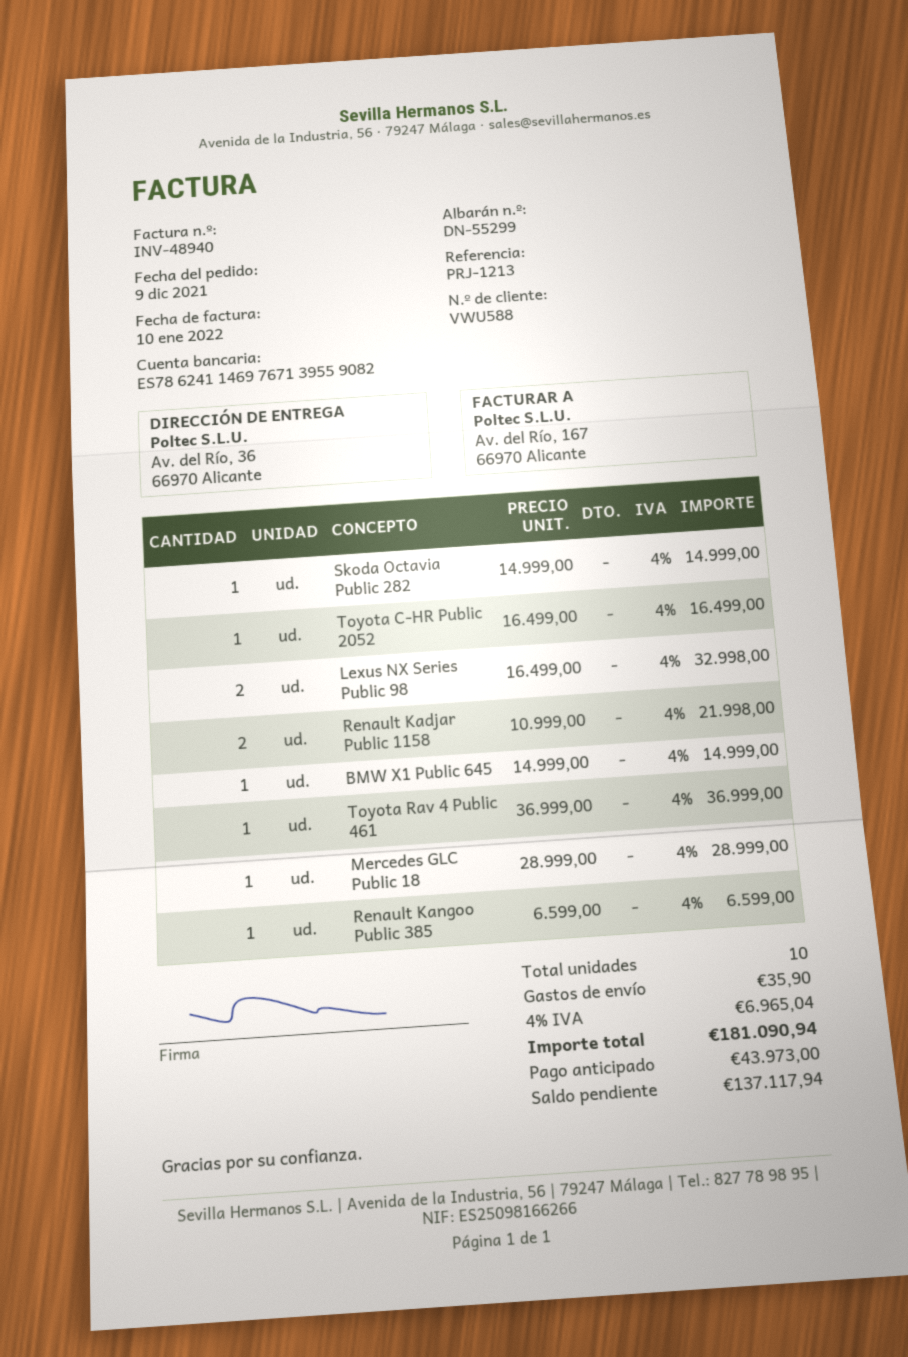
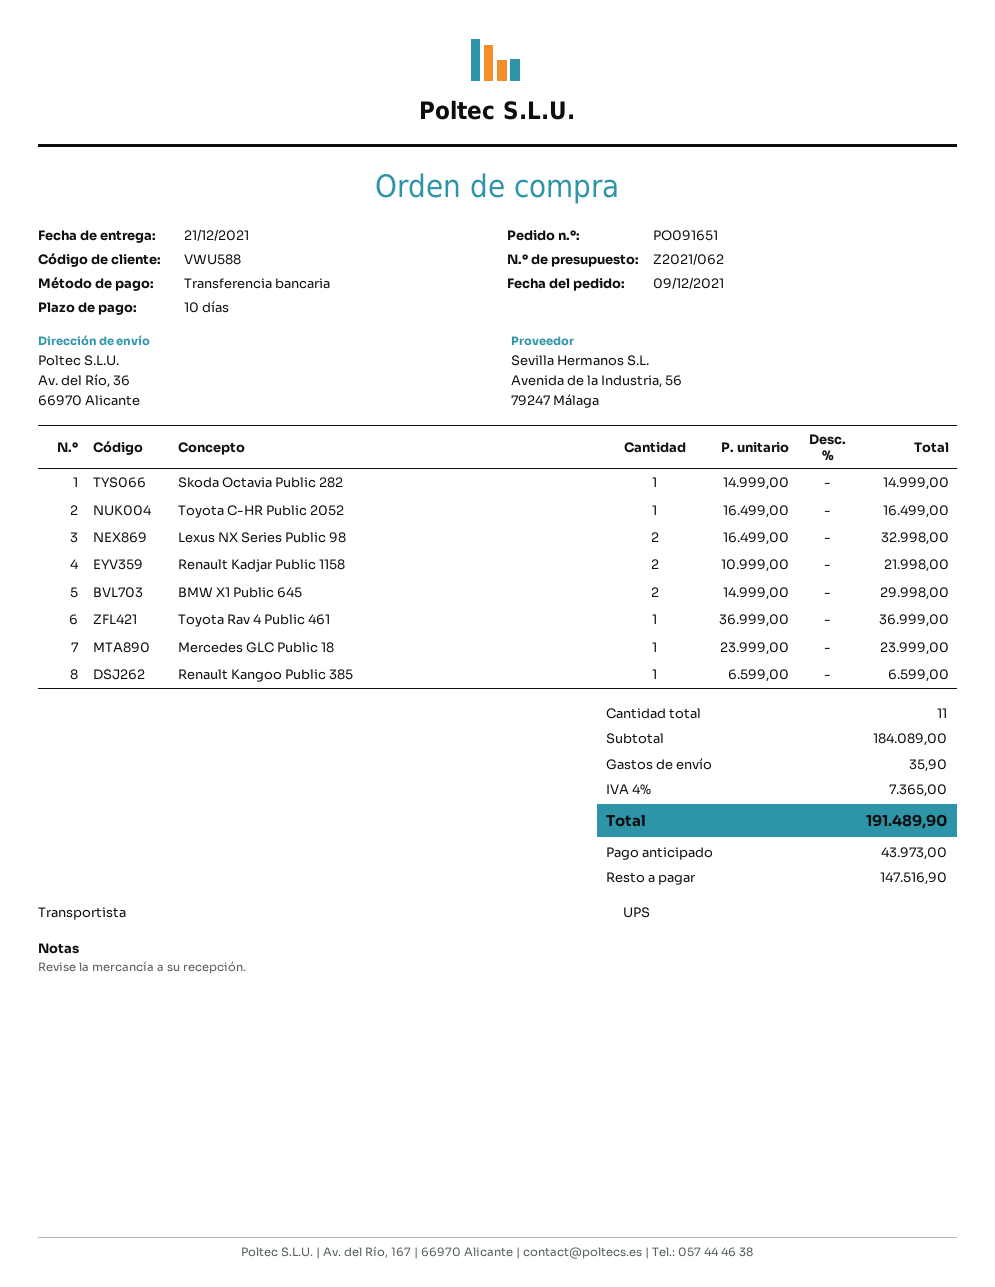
BMW X1 Public 645: 1 x 14999.00 = 14999.00 -> 2 x 14999.00 = 29998.00
Mercedes GLC Public 18: 1 x 28999.00 = 28999.00 -> 1 x 23999.00 = 23999.00
total quantity: 10 -> 11
tax: 4% = 6965.04 -> 4% = 7365.00
total: 181090.94 -> 191489.90
balance: 137117.94 -> 147516.90

